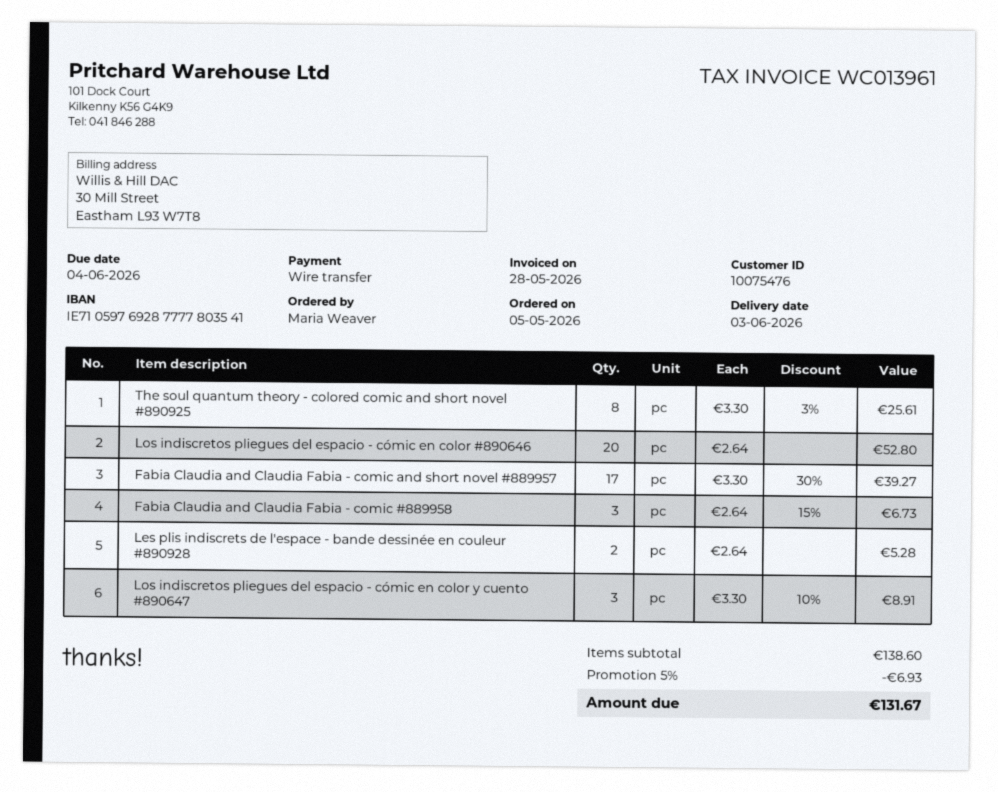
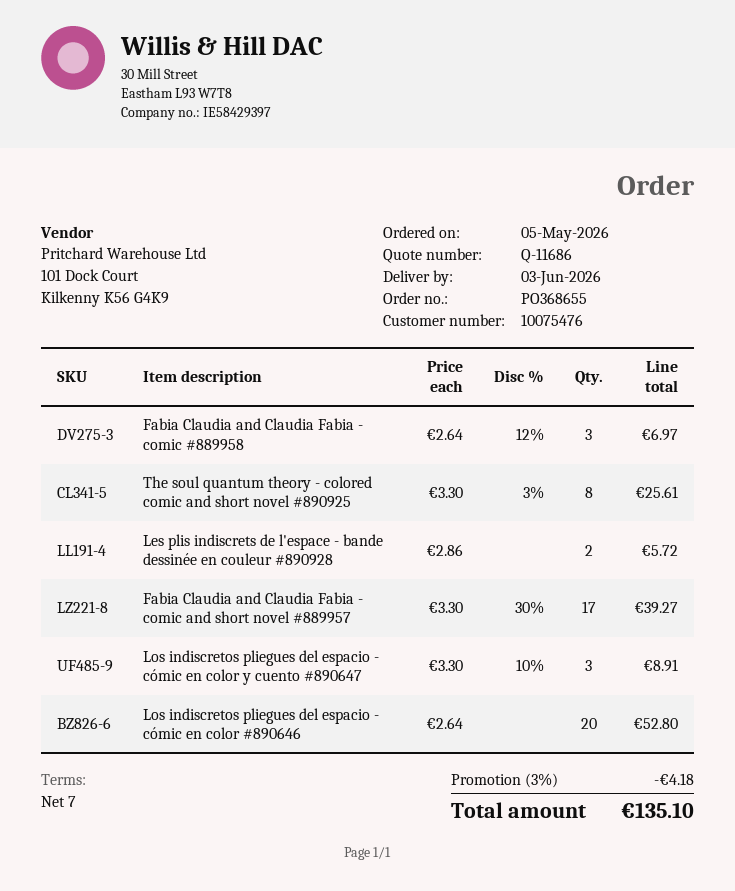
Fabia Claudia and Claudia Fabia - comic #889958: 3 x 2.64 - 15% = 6.73 -> 3 x 2.64 - 12% = 6.97
Les plis indiscrets de l'espace - bande dessinée en couleur #890928: 2 x 2.64 = 5.28 -> 2 x 2.86 = 5.72
discount: 5% = 6.93 -> 3% = 4.18
total: 131.67 -> 135.10

